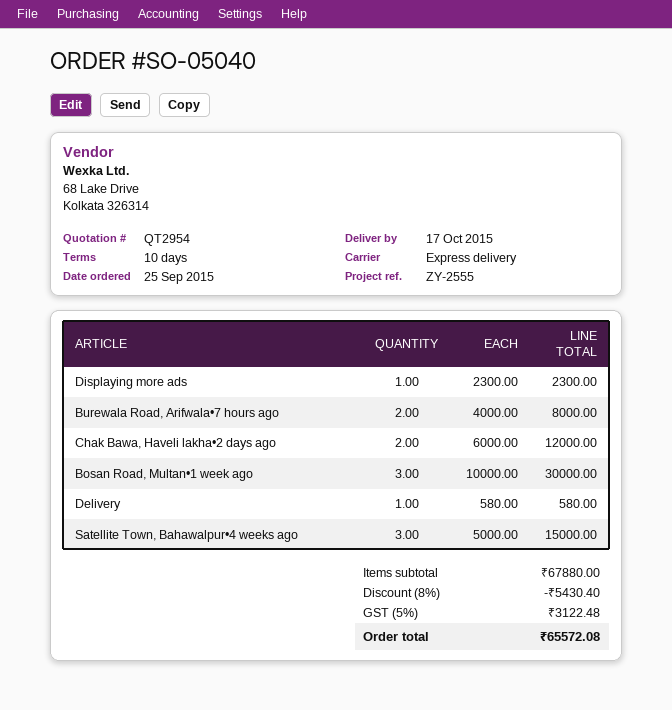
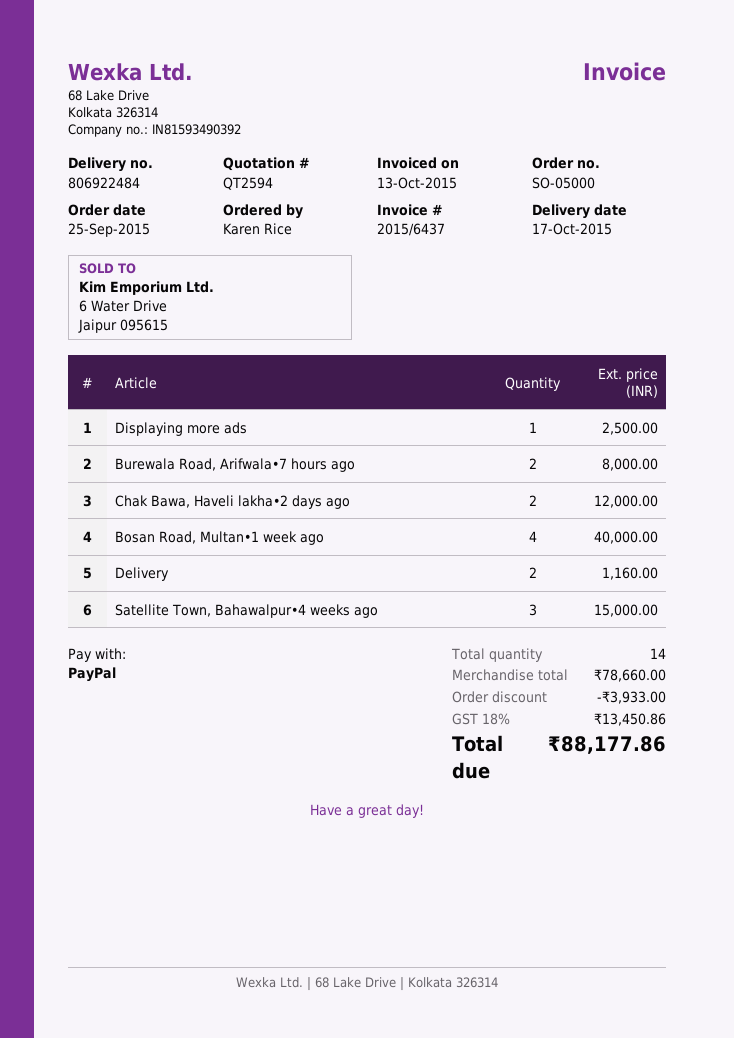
quote number: QT2954 -> QT2594
order number: SO-05040 -> SO-05000
Displaying more ads: 1 for 2300.00 -> 1 for 2500.00
Bosan Road, Multan•1 week ago: 3 for 30000.00 -> 4 for 40000.00
Delivery: 1 for 580.00 -> 2 for 1160.00
subtotal: 67880.00 -> 78660.00
discount: 5430.40 -> 3933.00
tax: 5% = 3122.48 -> 18% = 13450.86
total: 65572.08 -> 88177.86

